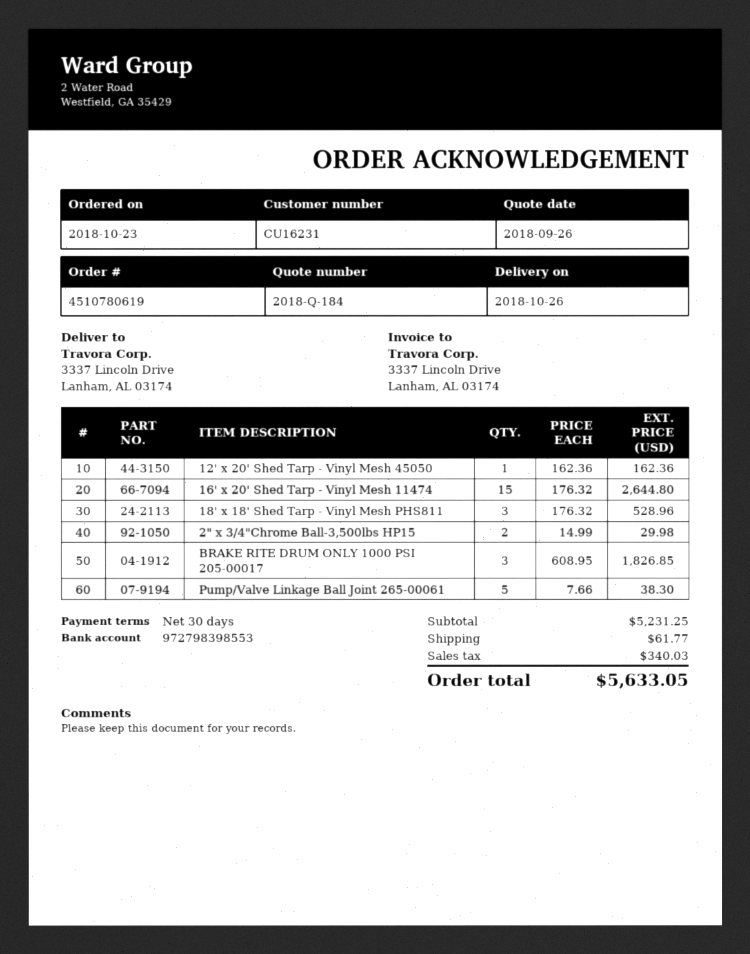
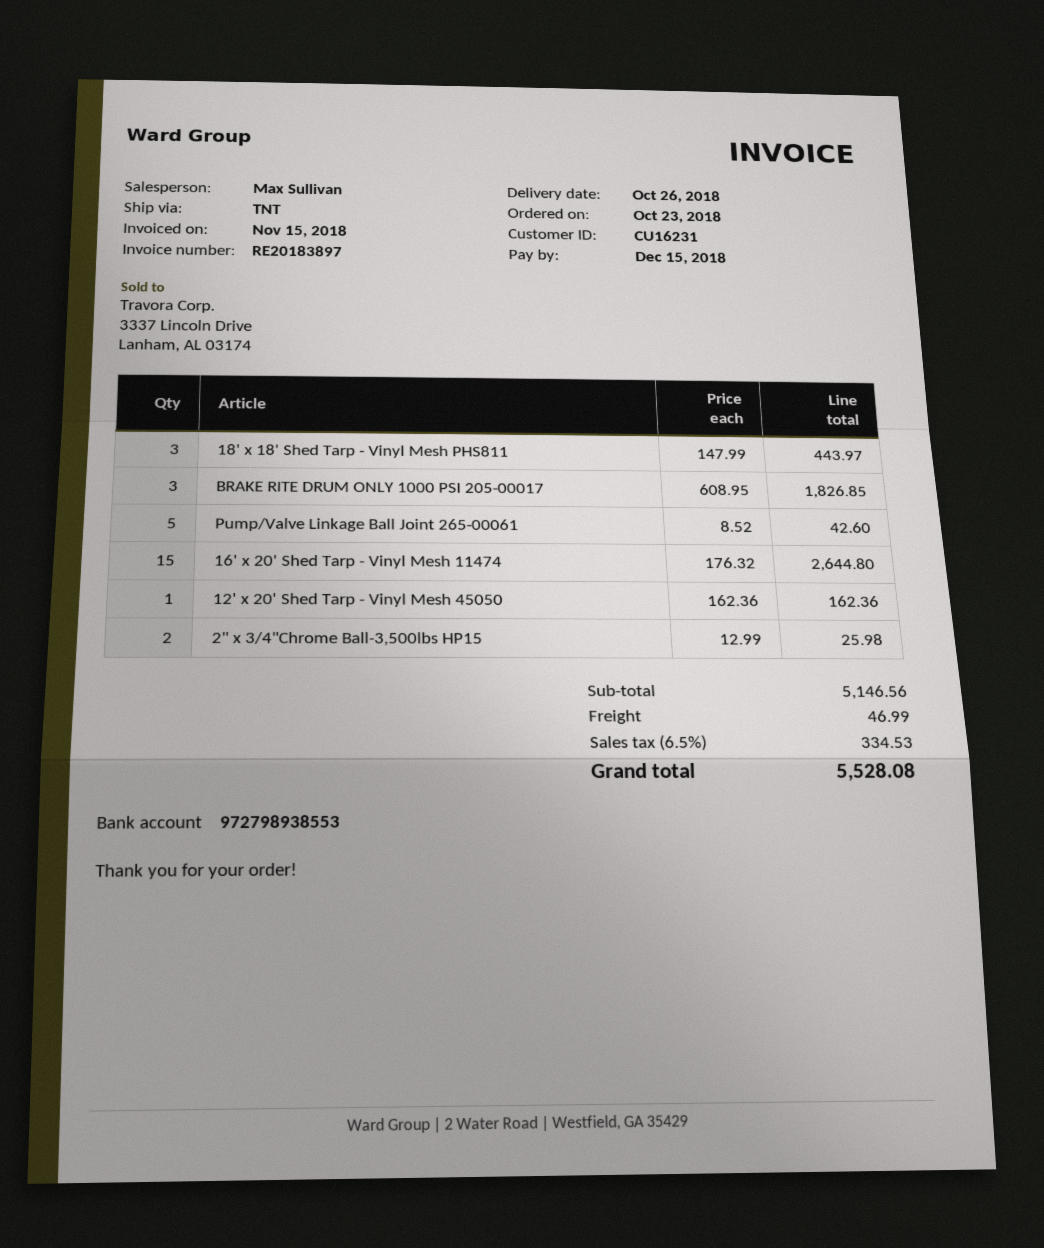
bank account: 972798398553 -> 972798938553
18' x 18' Shed Tarp - Vinyl Mesh PHS811: 3 x 176.32 = 528.96 -> 3 x 147.99 = 443.97
2" x 3/4"Chrome Ball-3,500lbs HP15: 2 x 14.99 = 29.98 -> 2 x 12.99 = 25.98
Pump/Valve Linkage Ball Joint 265-00061: 5 x 7.66 = 38.30 -> 5 x 8.52 = 42.60
subtotal: 5231.25 -> 5146.56
shipping: 61.77 -> 46.99
tax: 340.03 -> 334.53
total: 5633.05 -> 5528.08

